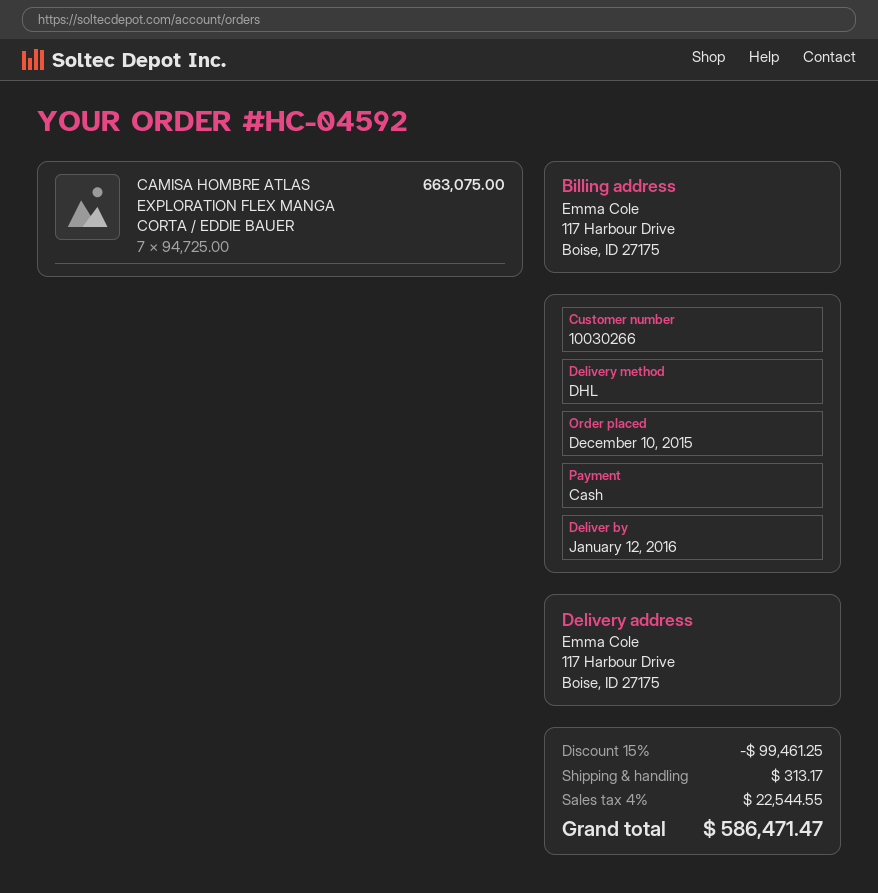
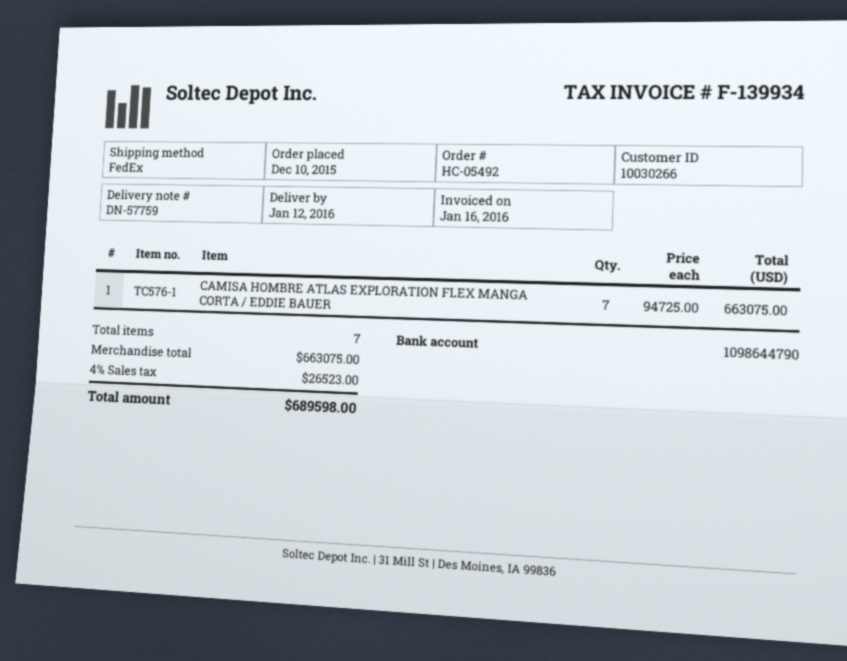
order number: HC-04592 -> HC-05492
shipping method: DHL -> FedEx
discount: 15% = 99461.25 -> none
shipping: 313.17 -> none
tax: 4% = 22544.55 -> 4% = 26523.00
total: 586471.47 -> 689598.00

